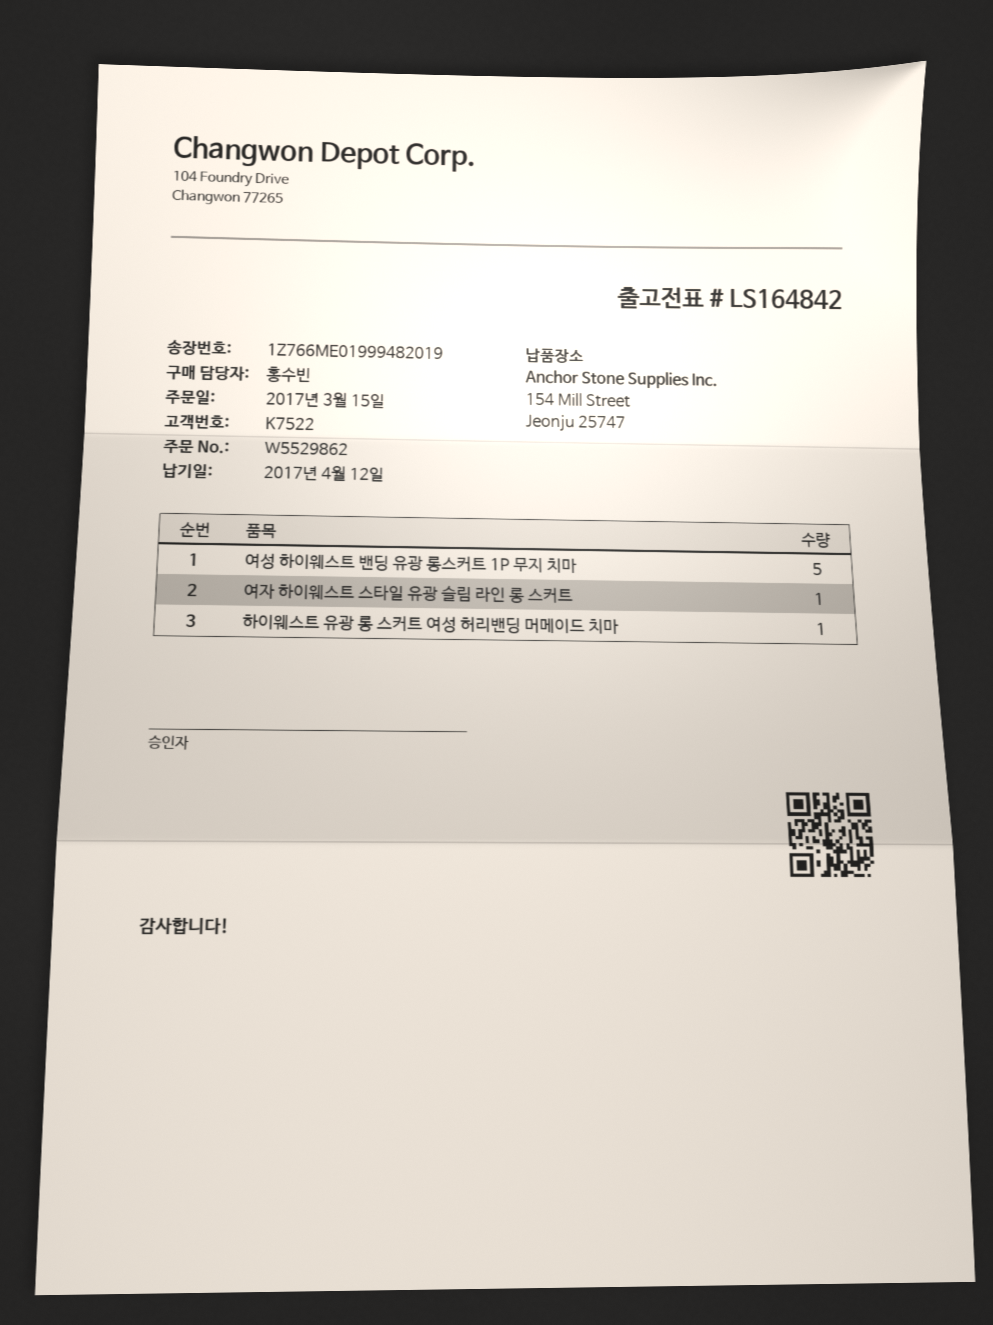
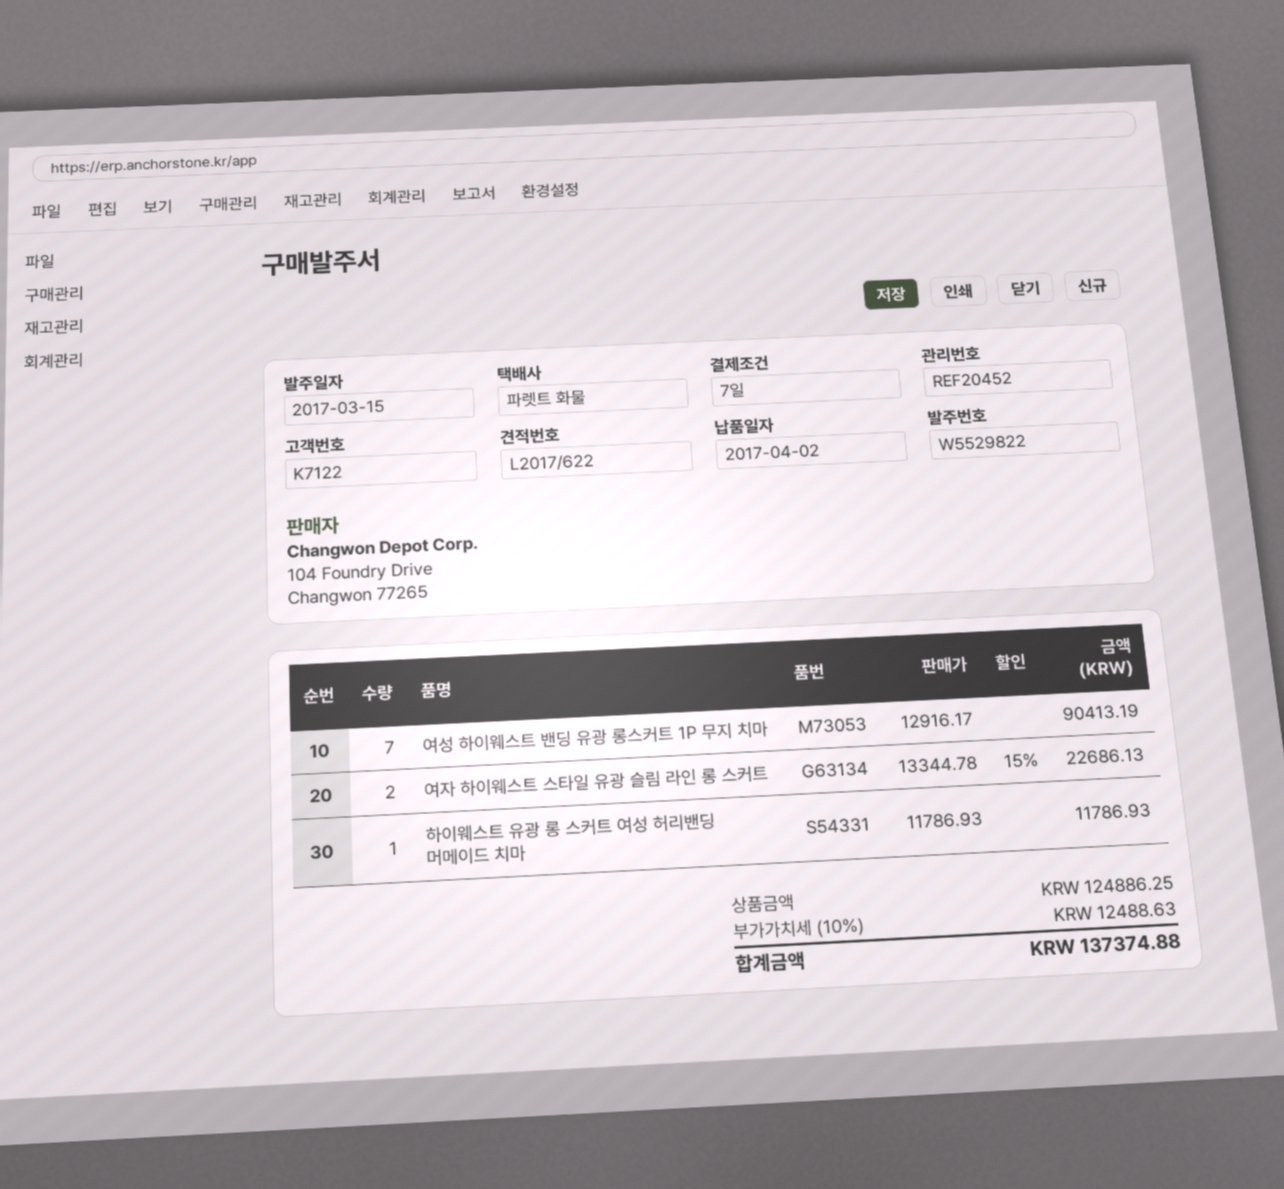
order number: W5529862 -> W5529822
delivery date: 2017-04-12 -> 2017-04-02
customer number: K7522 -> K7122
여성 하이웨스트 밴딩 유광 롱스커트 1P 무지 치마: 5 -> 7
여자 하이웨스트 스타일 유광 슬림 라인 롱 스커트: 1 -> 2

